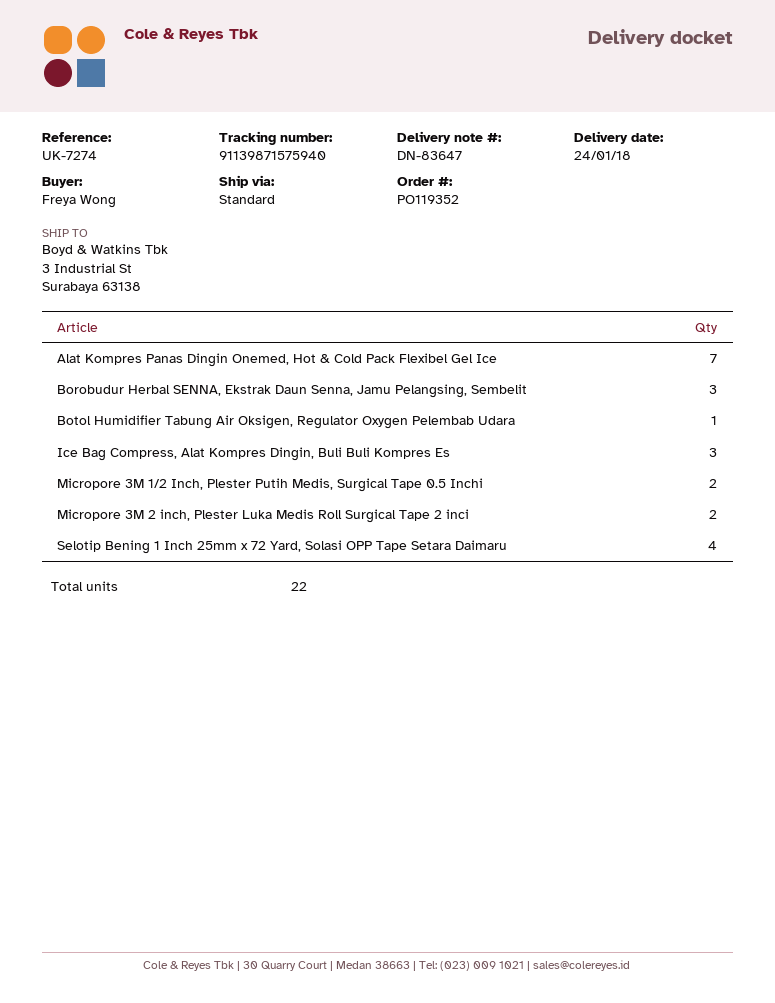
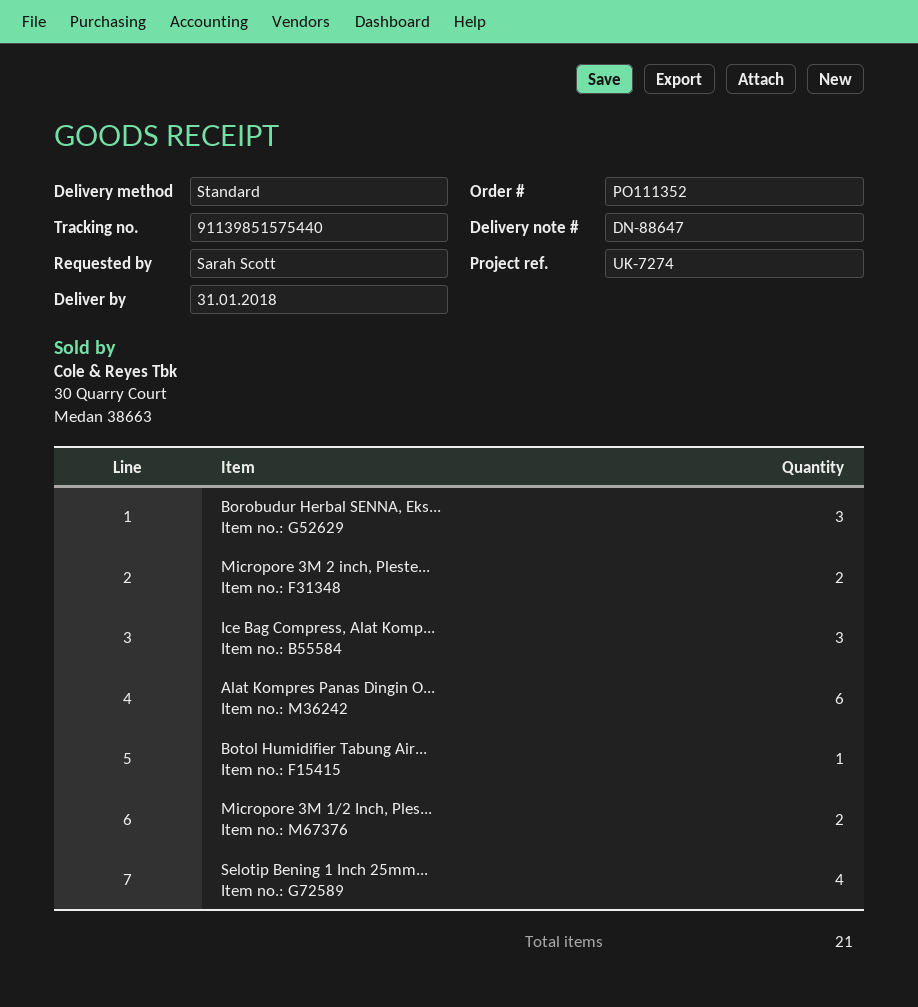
order number: PO119352 -> PO111352
delivery note number: DN-83647 -> DN-88647
delivery date: 2018-01-24 -> 2018-01-31
ordered by: Freya Wong -> Sarah Scott
tracking number: 91139871575940 -> 91139851575440
Alat Kompres Panas Dingin Onemed, Hot & Cold Pack Flexibel Gel Ice: 7 -> 6
total quantity: 22 -> 21

